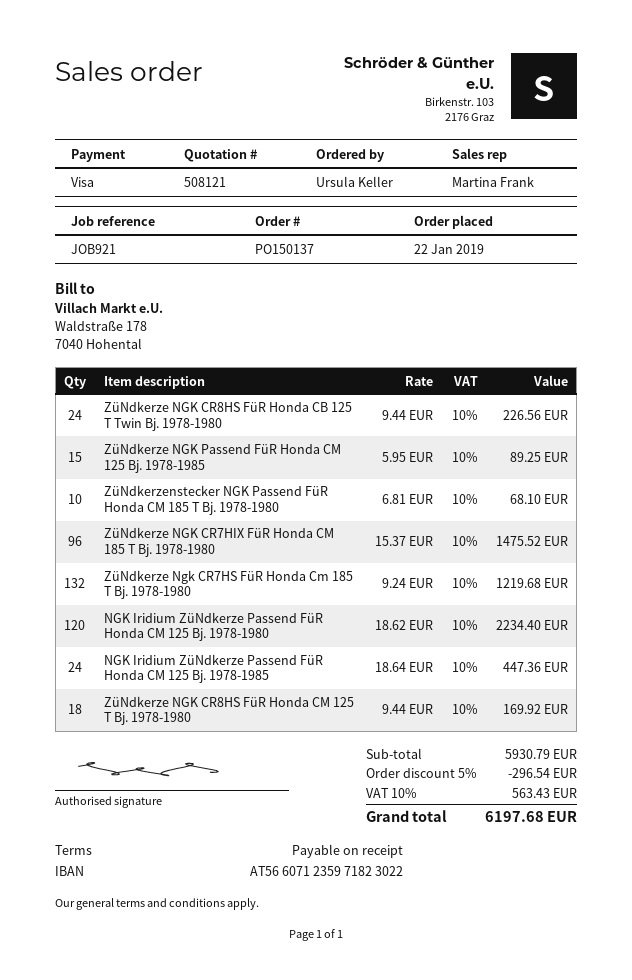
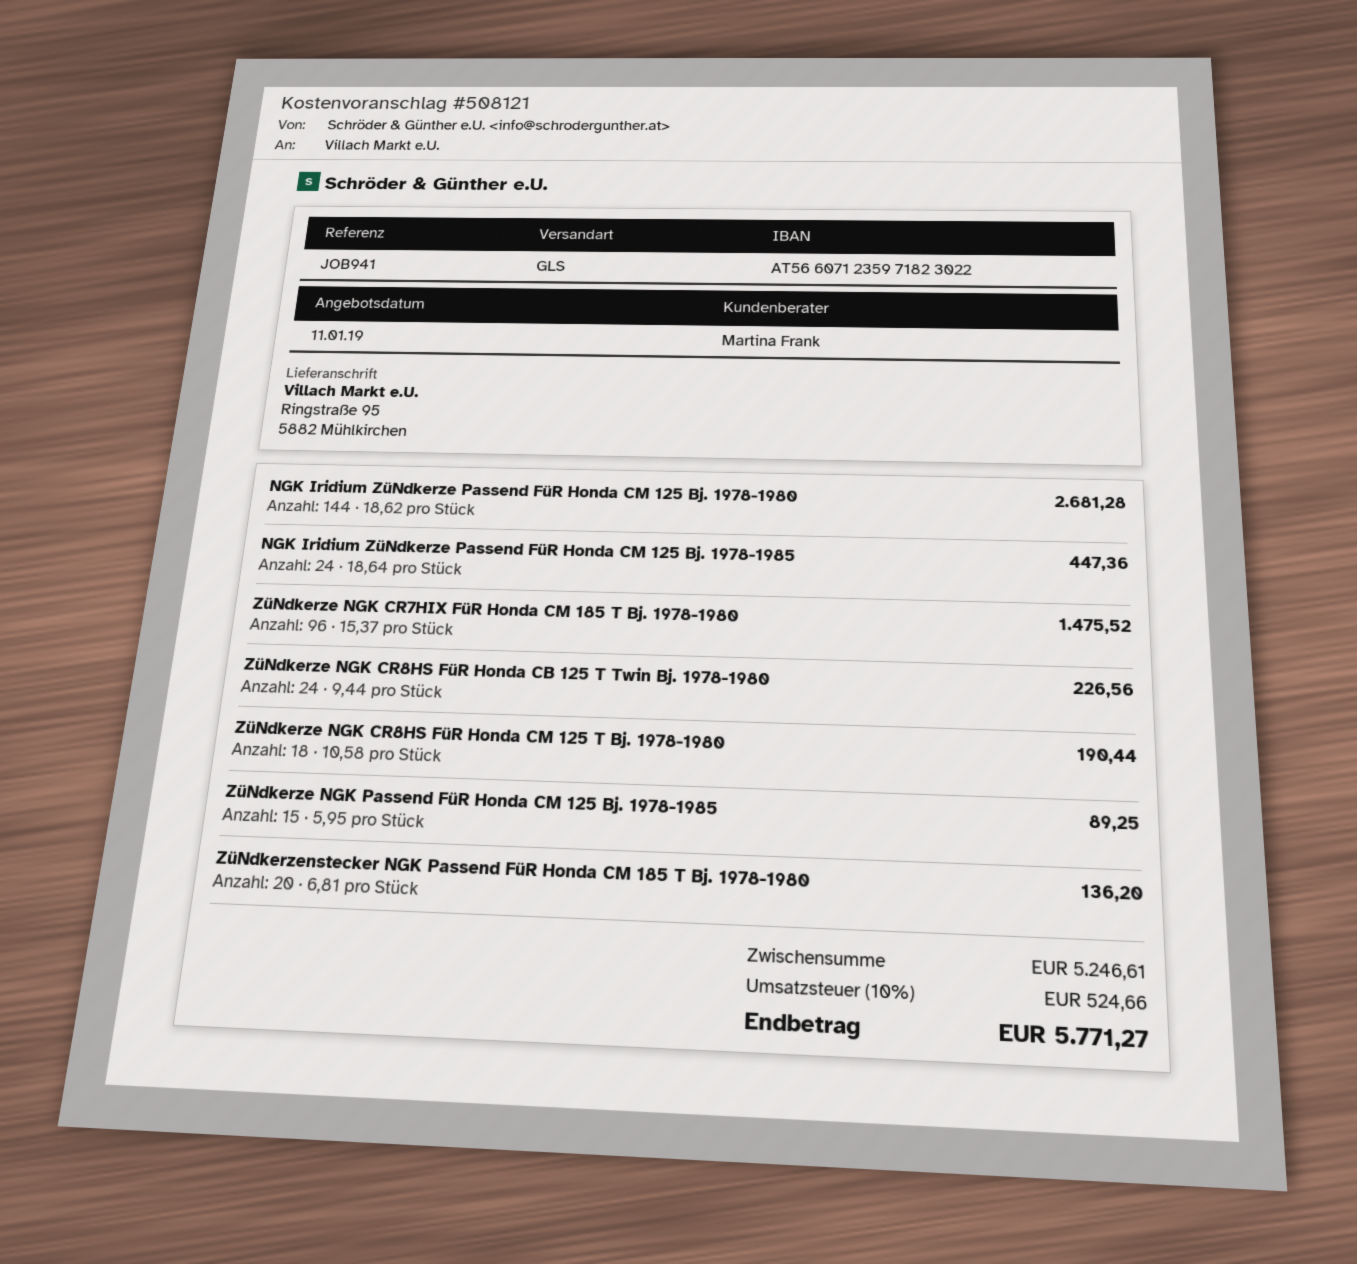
reference: JOB921 -> JOB941
ZüNdkerzenstecker NGK Passend FüR Honda CM 185 T Bj. 1978-1980: 10 x 6.81 = 68.10 -> 20 x 6.81 = 136.20
ZüNdkerze Ngk CR7HS FüR Honda Cm 185 T Bj. 1978-1980: 132 x 9.24 = 1219.68 -> none
NGK Iridium ZüNdkerze Passend FüR Honda CM 125 Bj. 1978-1980: 120 x 18.62 = 2234.40 -> 144 x 18.62 = 2681.28
ZüNdkerze NGK CR8HS FüR Honda CM 125 T Bj. 1978-1980: 18 x 9.44 = 169.92 -> 18 x 10.58 = 190.44
subtotal: 5930.79 -> 5246.61
discount: 5% = 296.54 -> none
tax: 10% = 563.43 -> 10% = 524.66
total: 6197.68 -> 5771.27

